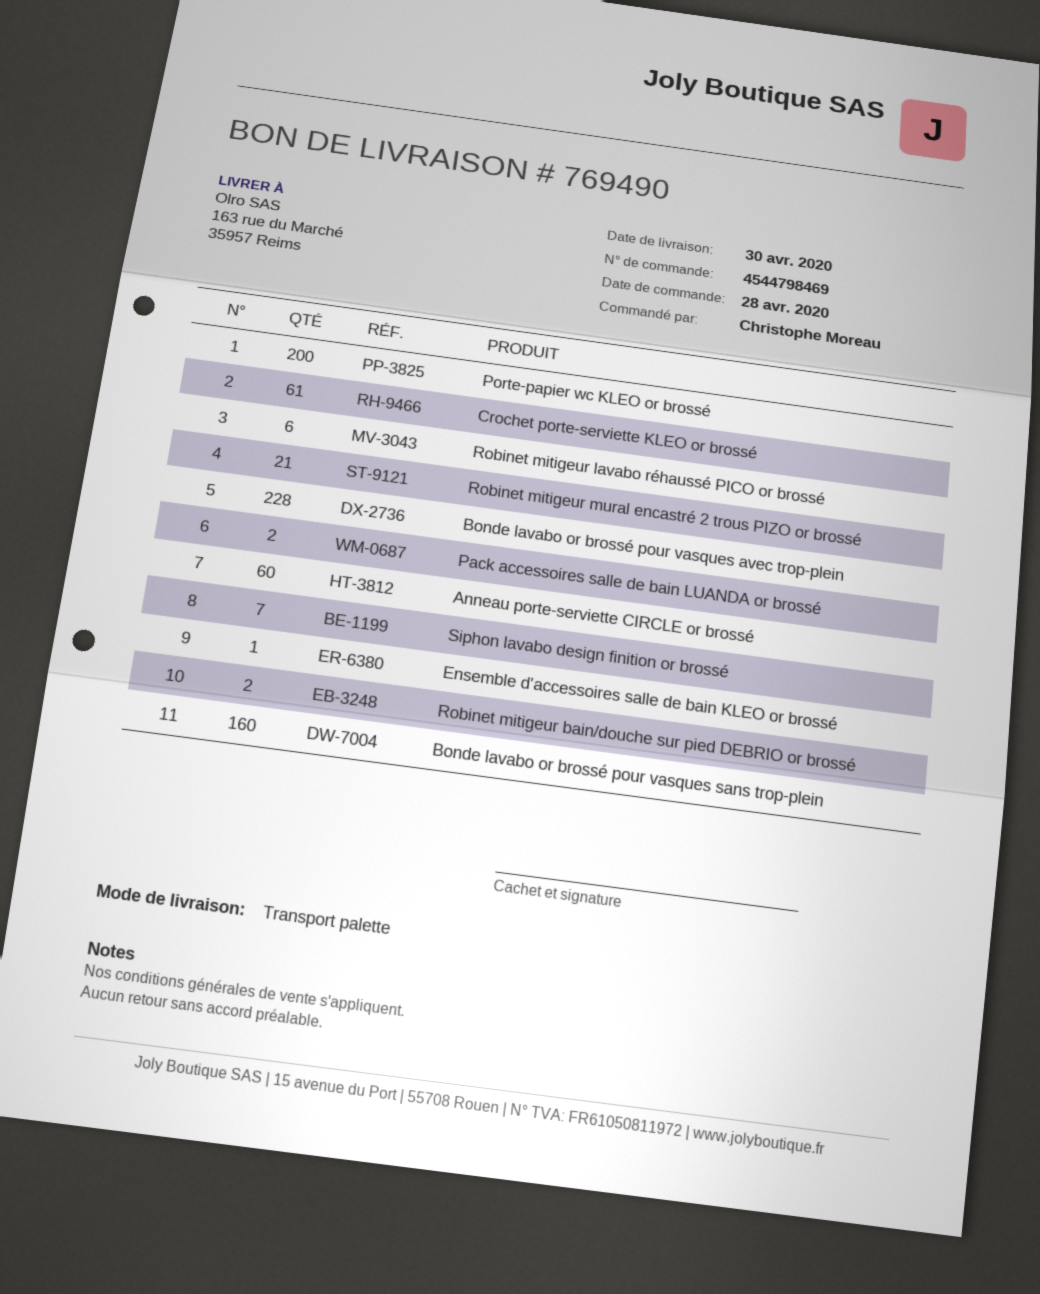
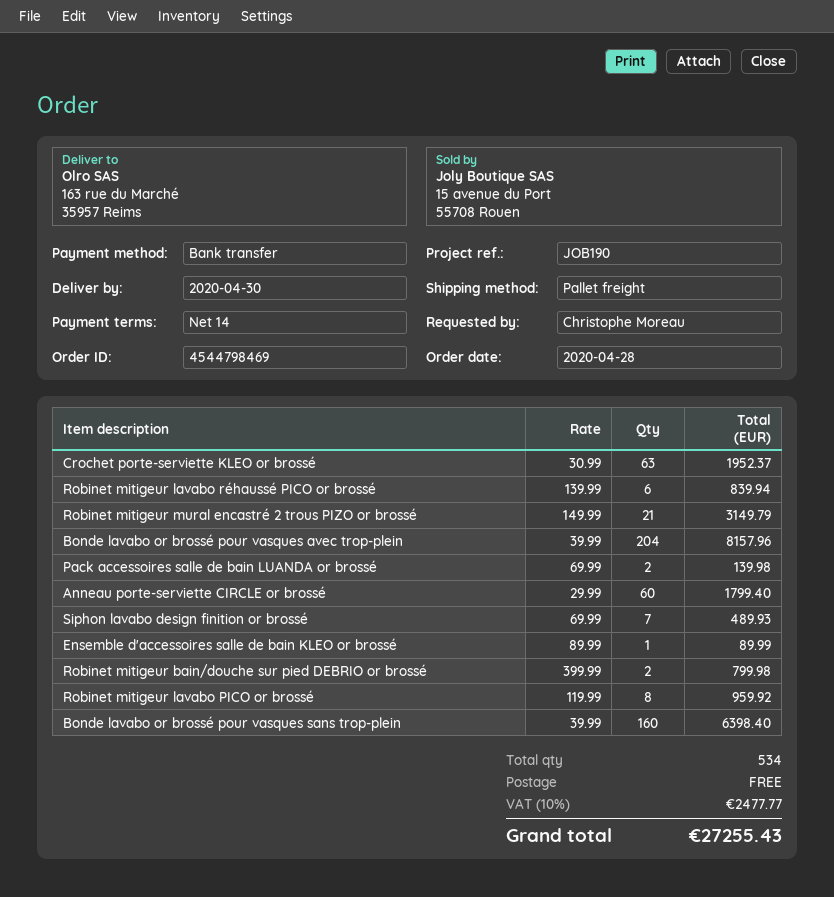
Porte-papier wc KLEO or brossé: 200 -> none
Crochet porte-serviette KLEO or brossé: 61 -> 63
Bonde lavabo or brossé pour vasques avec trop-plein: 228 -> 204
Robinet mitigeur lavabo PICO or brossé: none -> 8

